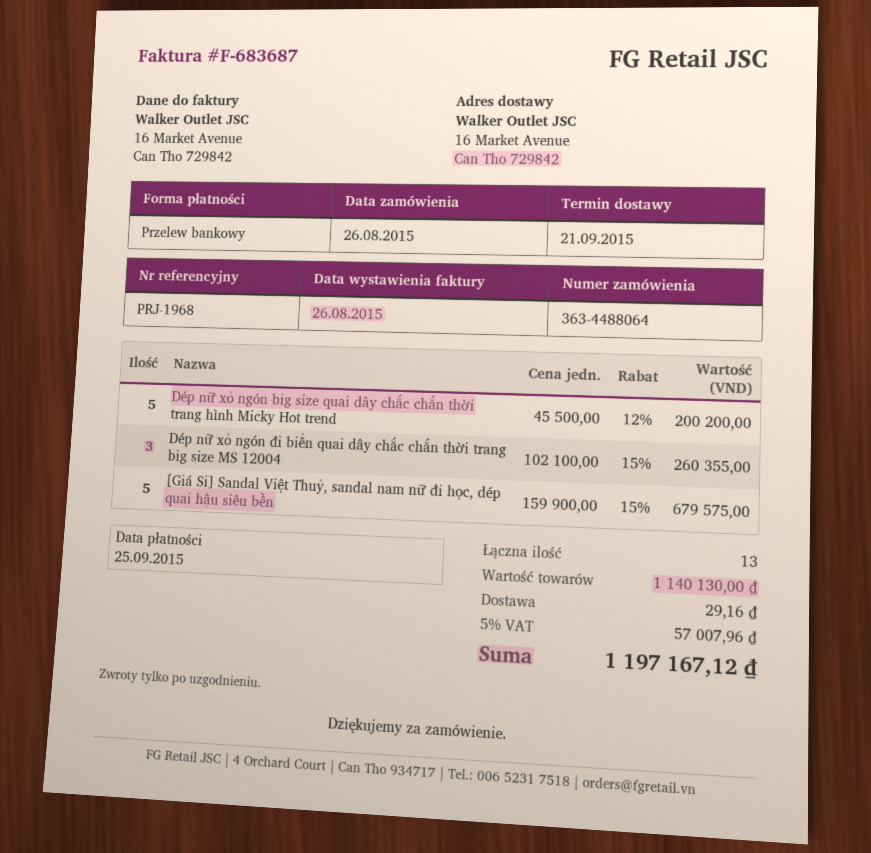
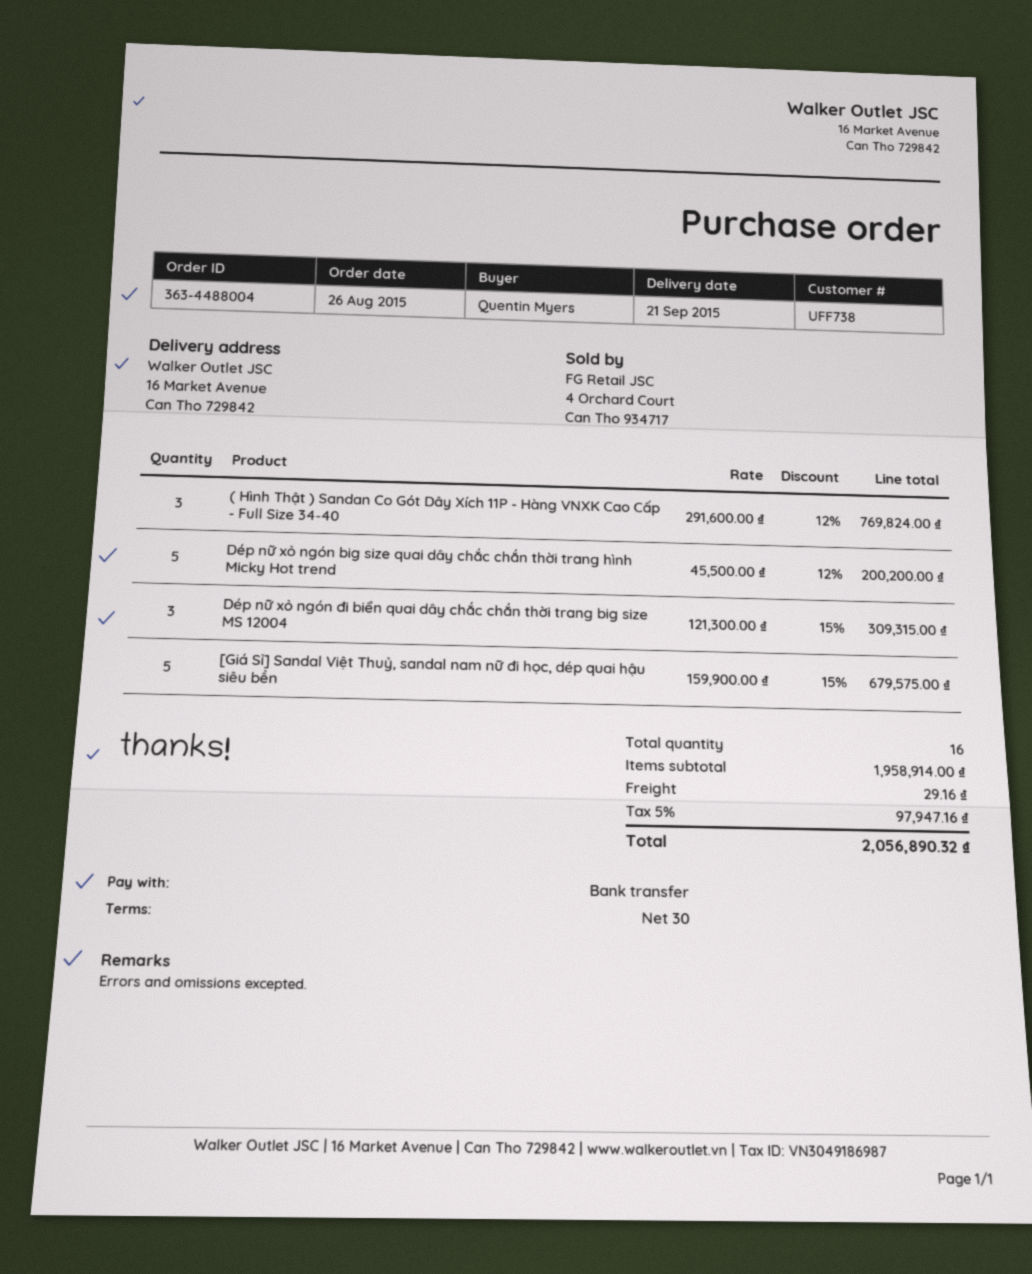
order number: 363-4488064 -> 363-4488004
Dép nữ xỏ ngón đi biển quai dây chắc chắn thời trang big size MS 12004: 3 x 102100.00 - 15% = 260355.00 -> 3 x 121300.00 - 15% = 309315.00
( Hình Thật ) Sandan Co Gót Dây Xích 11P - Hàng VNXK Cao Cấp - Full Size 34-40: none -> 3 x 291600.00 - 12% = 769824.00
total quantity: 13 -> 16
subtotal: 1140130.00 -> 1958914.00
tax: 5% = 57007.96 -> 5% = 97947.16
total: 1197167.12 -> 2056890.32

